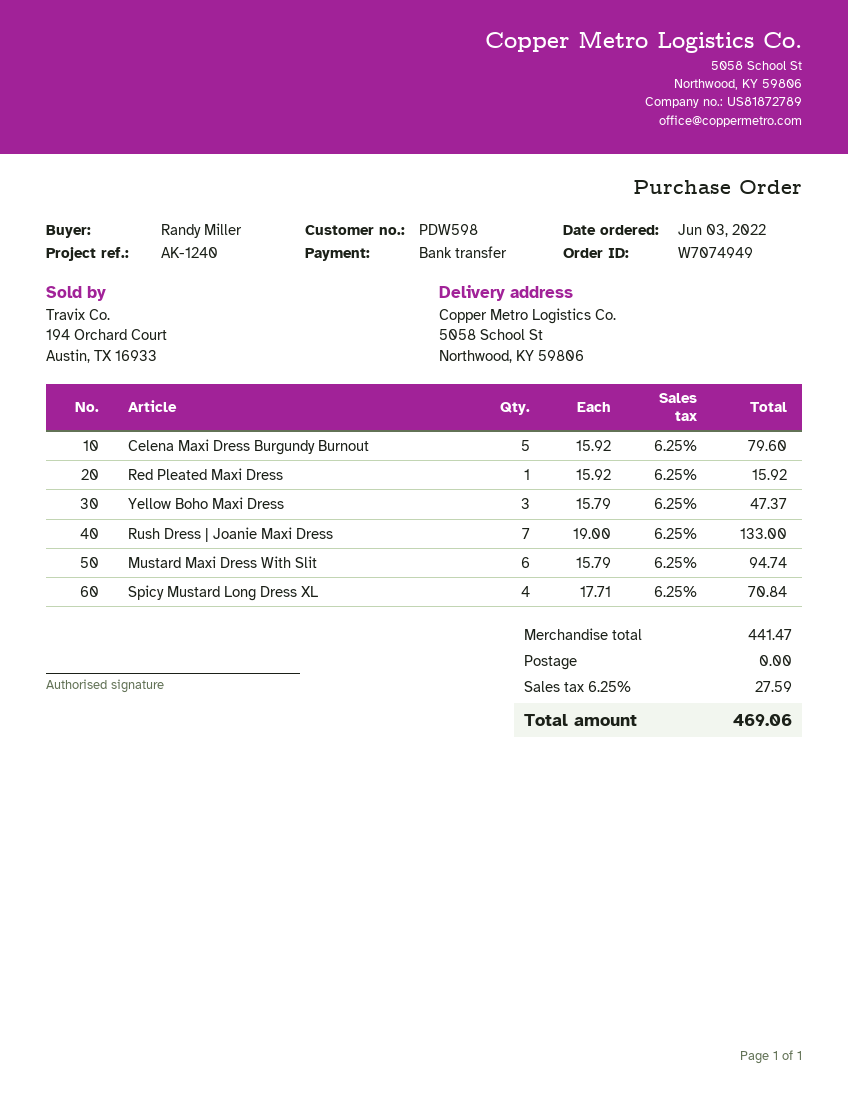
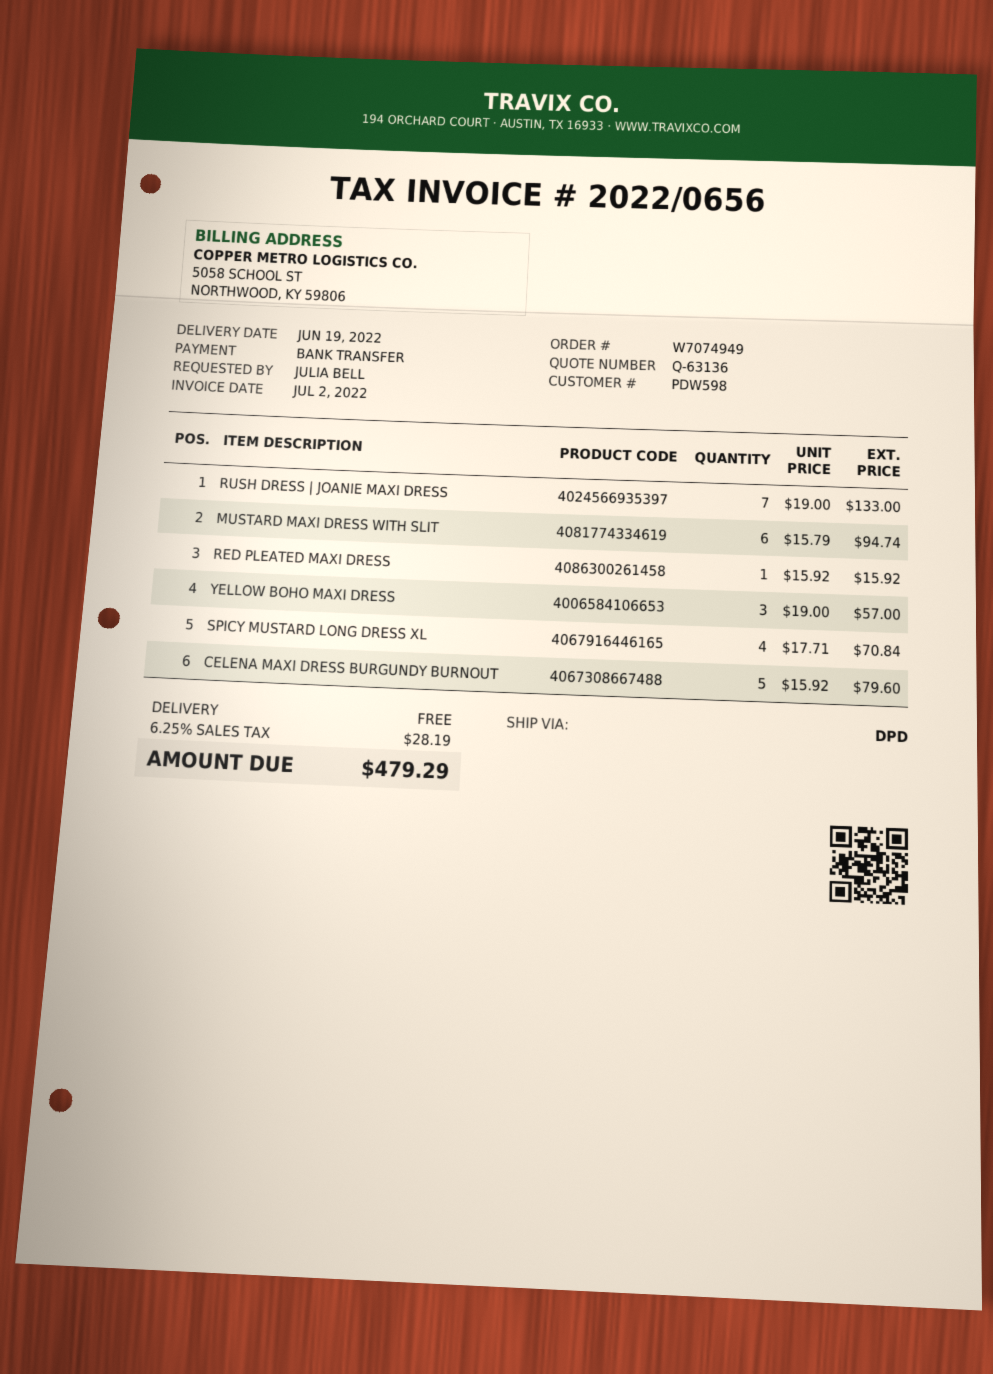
ordered by: Randy Miller -> JULIA BELL
Yellow Boho Maxi Dress: 3 x 15.79 = 47.37 -> 3 x 19.00 = 57.00
tax: 6.25% = 27.59 -> 6.25% = 28.19
total: 469.06 -> 479.29

